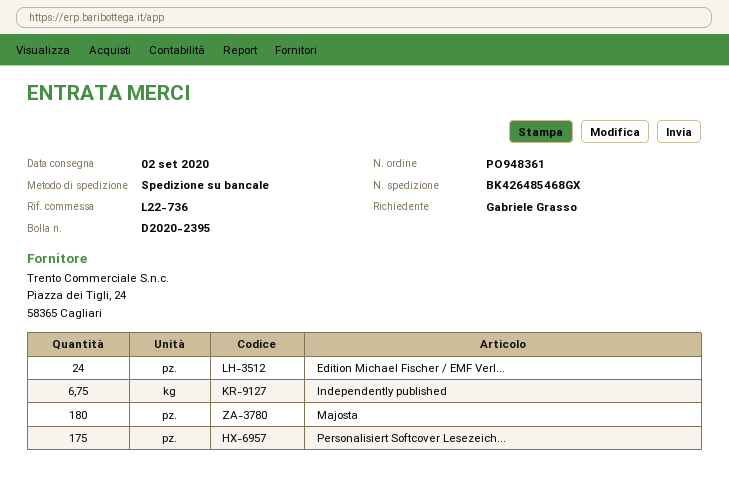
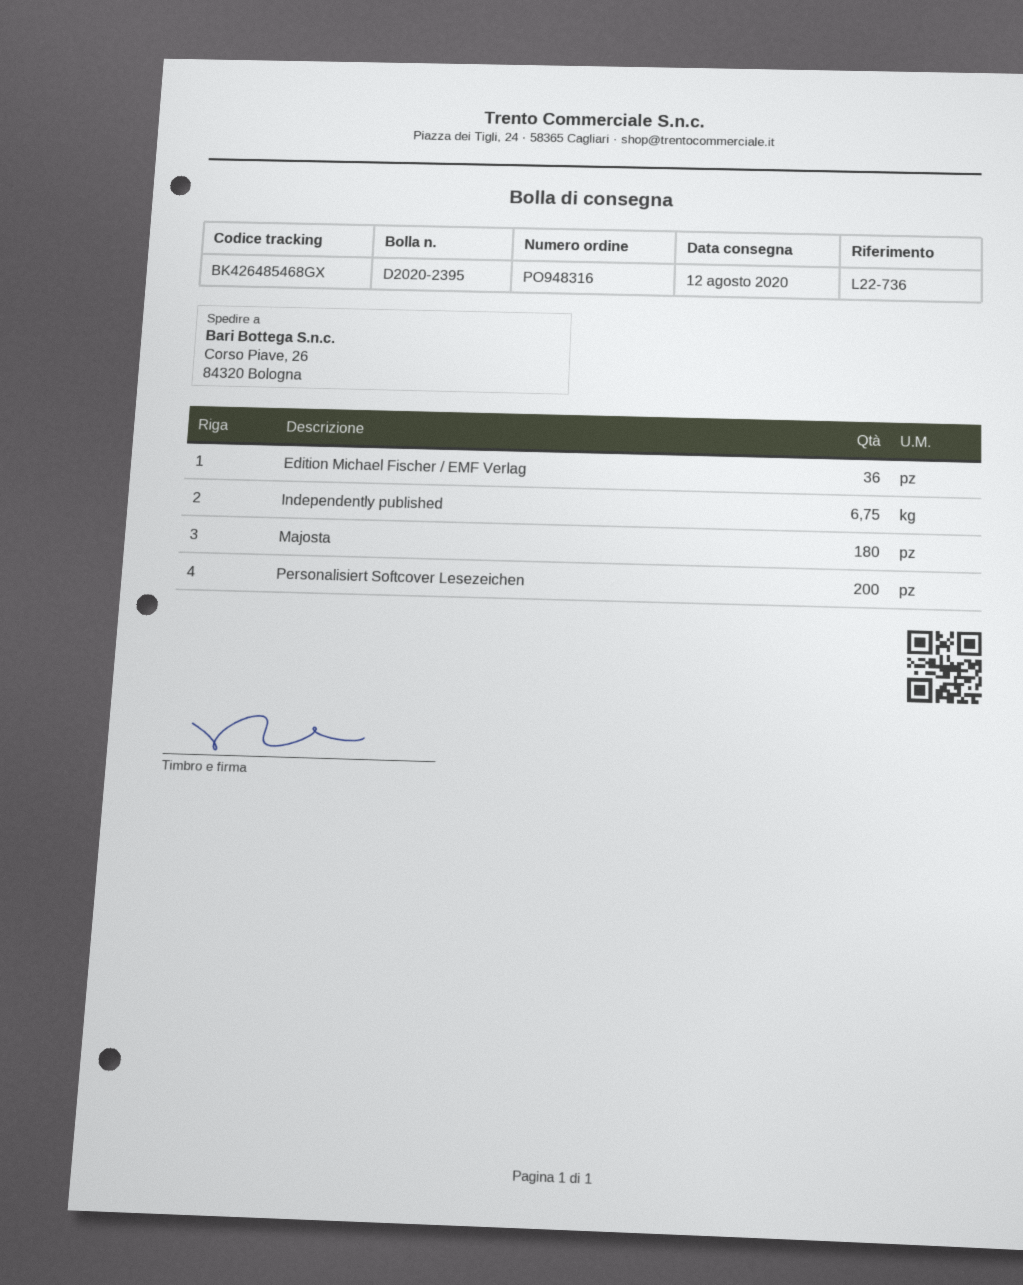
order number: PO948361 -> PO948316
delivery date: 2020-09-02 -> 2020-08-12
Edition Michael Fischer / EMF Verl...: 24 -> 36
Personalisiert Softcover Lesezeich...: 175 -> 200

